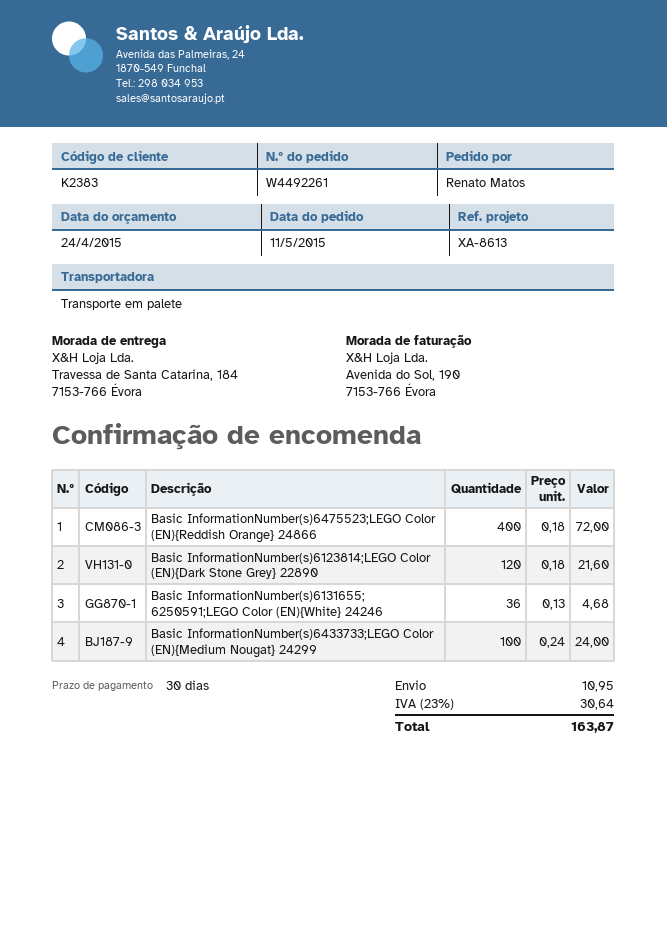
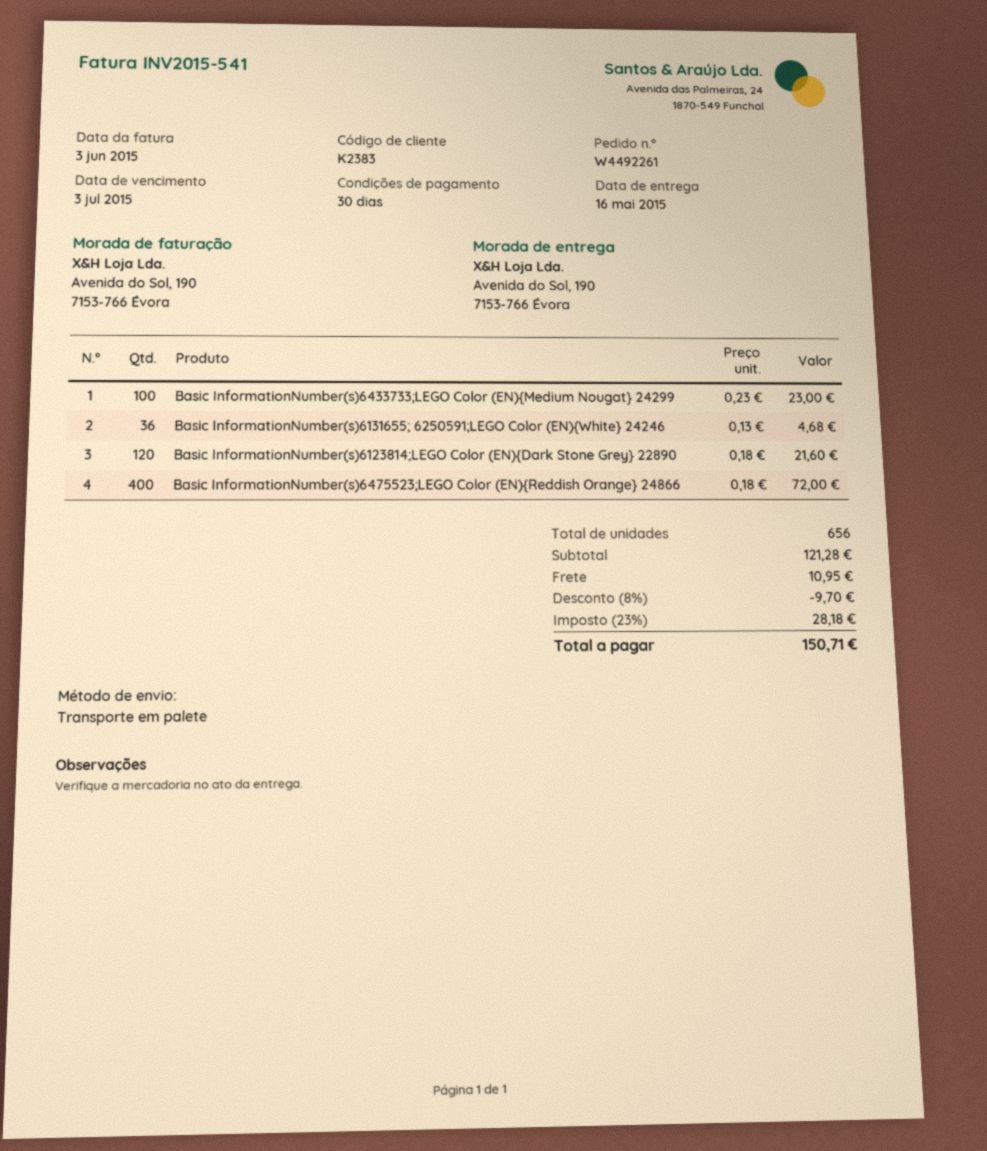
ship to: Travessa de Santa Catarina, 184, 7153-766 Évora -> Avenida do Sol, 190, 7153-766 Évora
Basic InformationNumber(s)6433733;LEGO Color (EN){Medium Nougat} 24299: 100 x 0.24 = 24.00 -> 100 x 0.23 = 23.00
discount: none -> 8% = 9.70
tax: 23% = 30.64 -> 23% = 28.18
total: 163.87 -> 150.71

